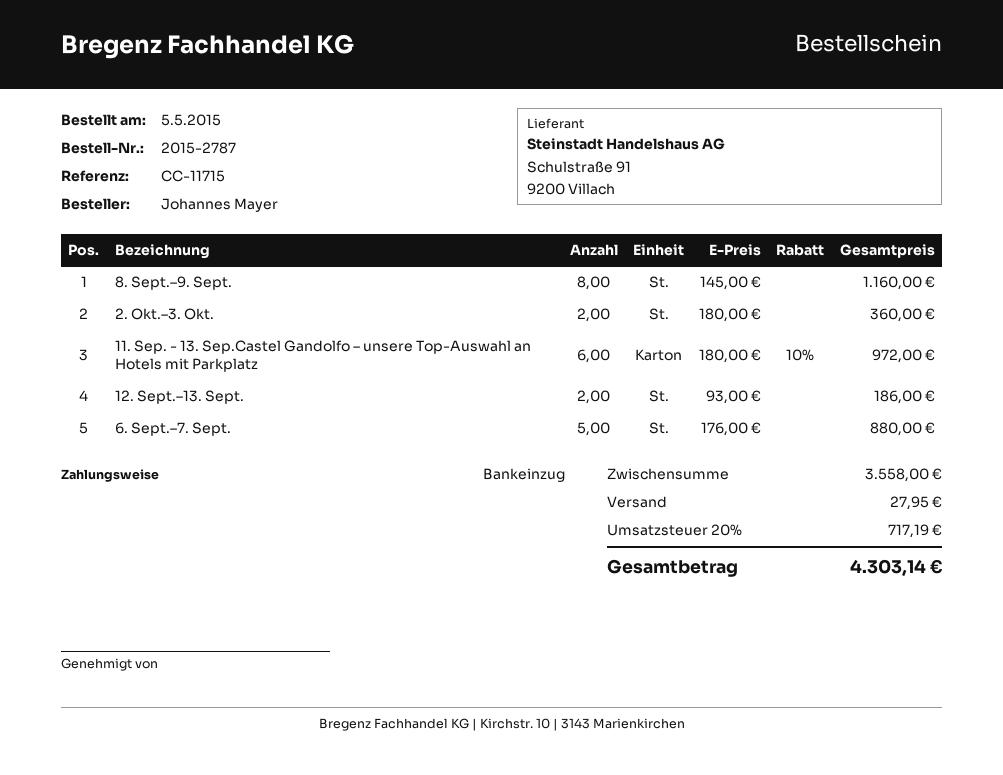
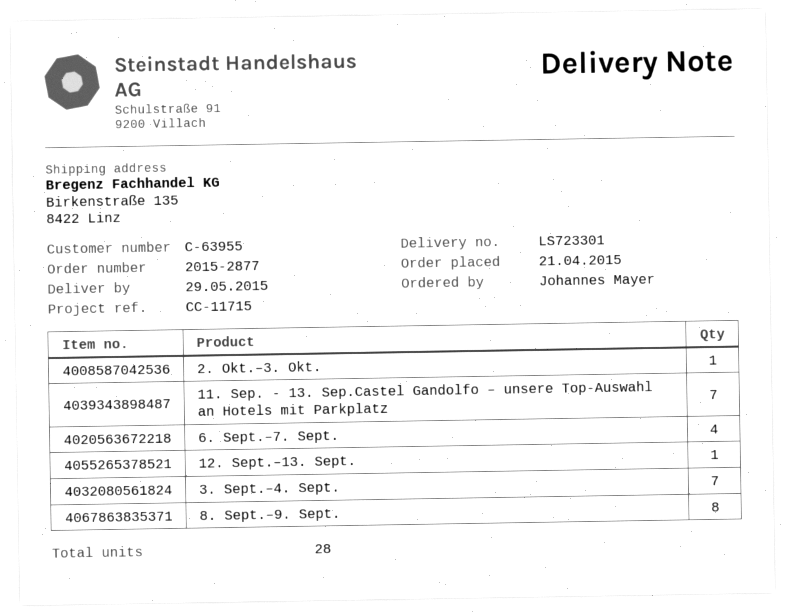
order number: 2015-2787 -> 2015-2877
order date: 2015-05-05 -> 2015-04-21
2. Okt.–3. Okt.: 2 -> 1
11. Sep. - 13. Sep.Castel Gandolfo – unsere Top-Auswahl an Hotels mit Parkplatz: 6 -> 7
12. Sept.–13. Sept.: 2 -> 1
6. Sept.–7. Sept.: 5 -> 4
3. Sept.–4. Sept.: none -> 7

